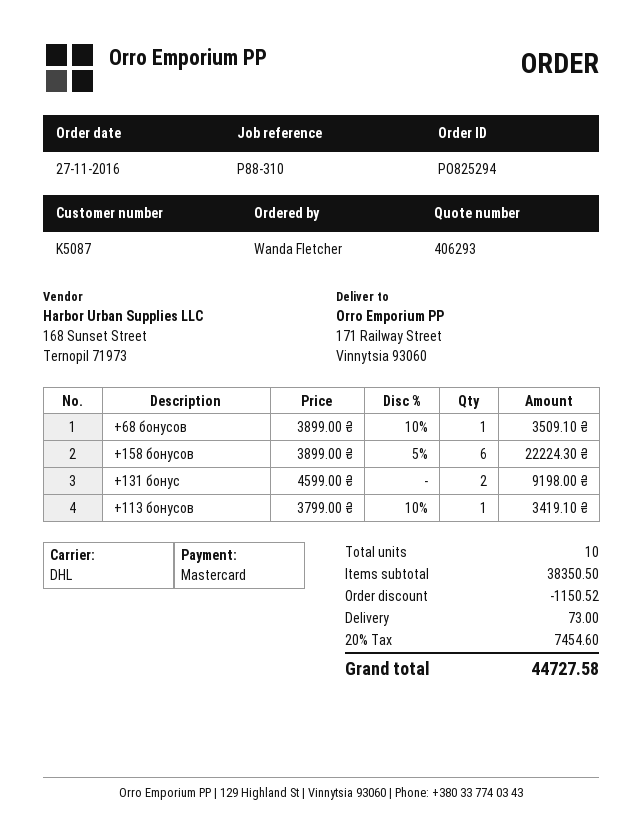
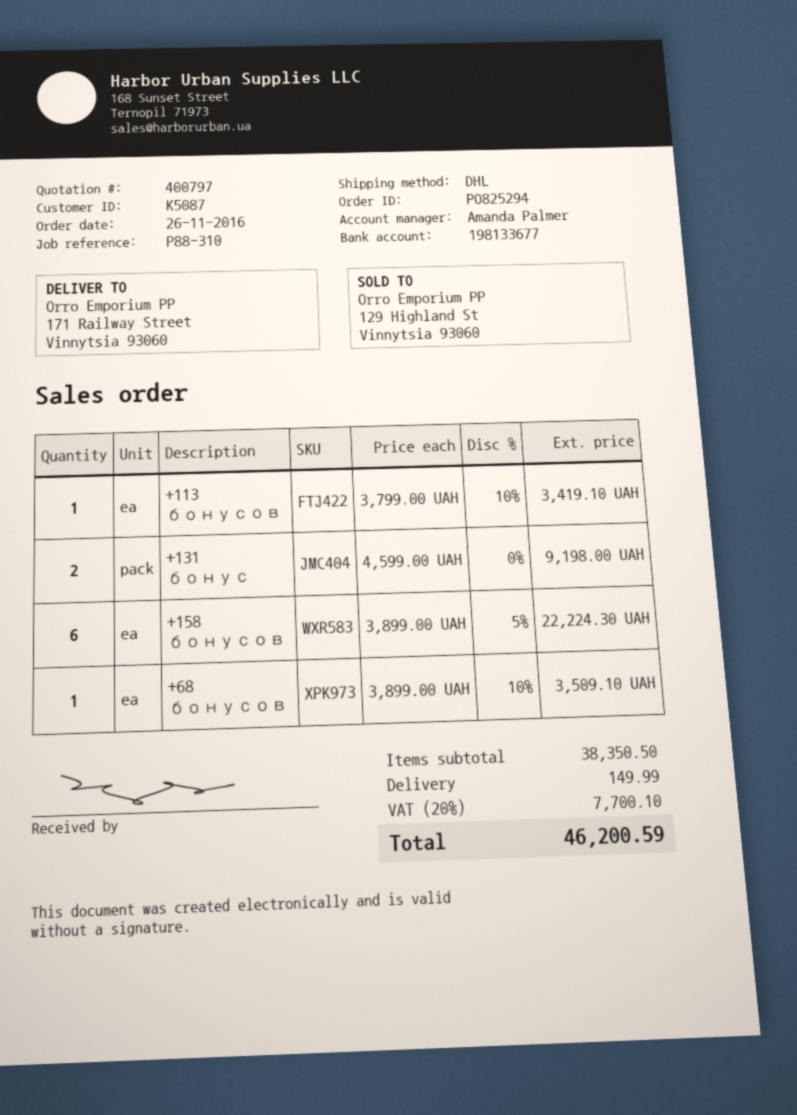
quote number: 406293 -> 400797
order date: 2016-11-27 -> 2016-11-26
discount: 1150.52 -> none
shipping: 73.00 -> 149.99
tax: 20% = 7454.60 -> 20% = 7700.10
total: 44727.58 -> 46200.59

